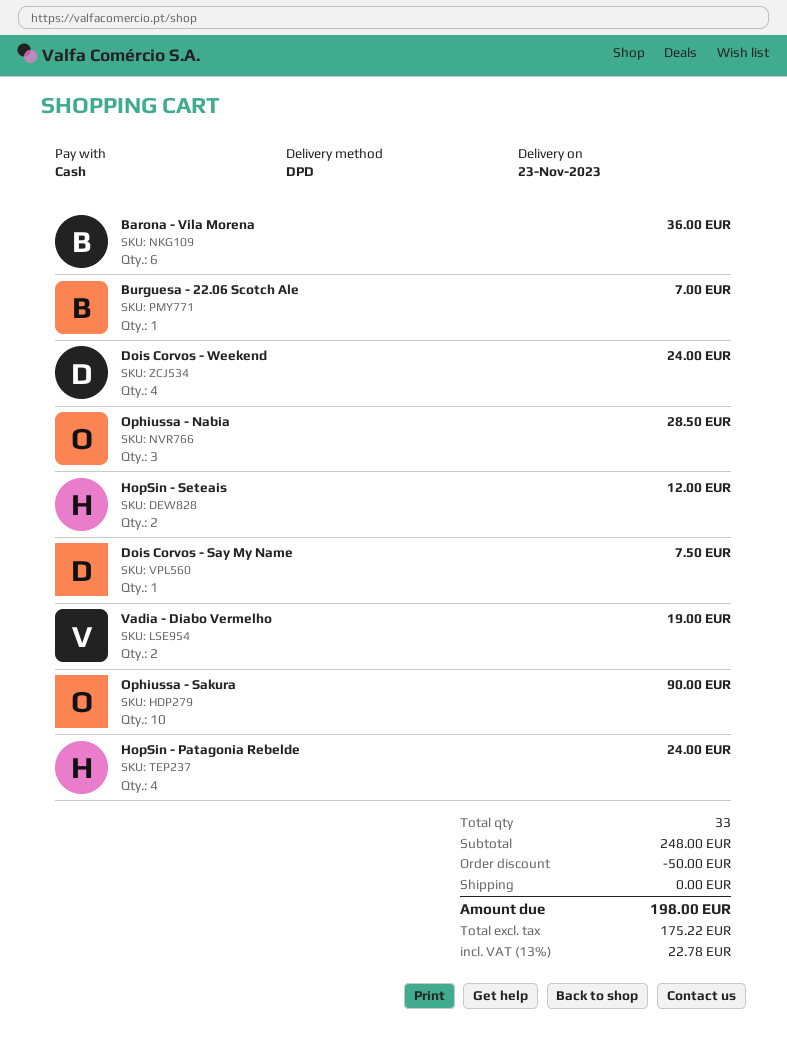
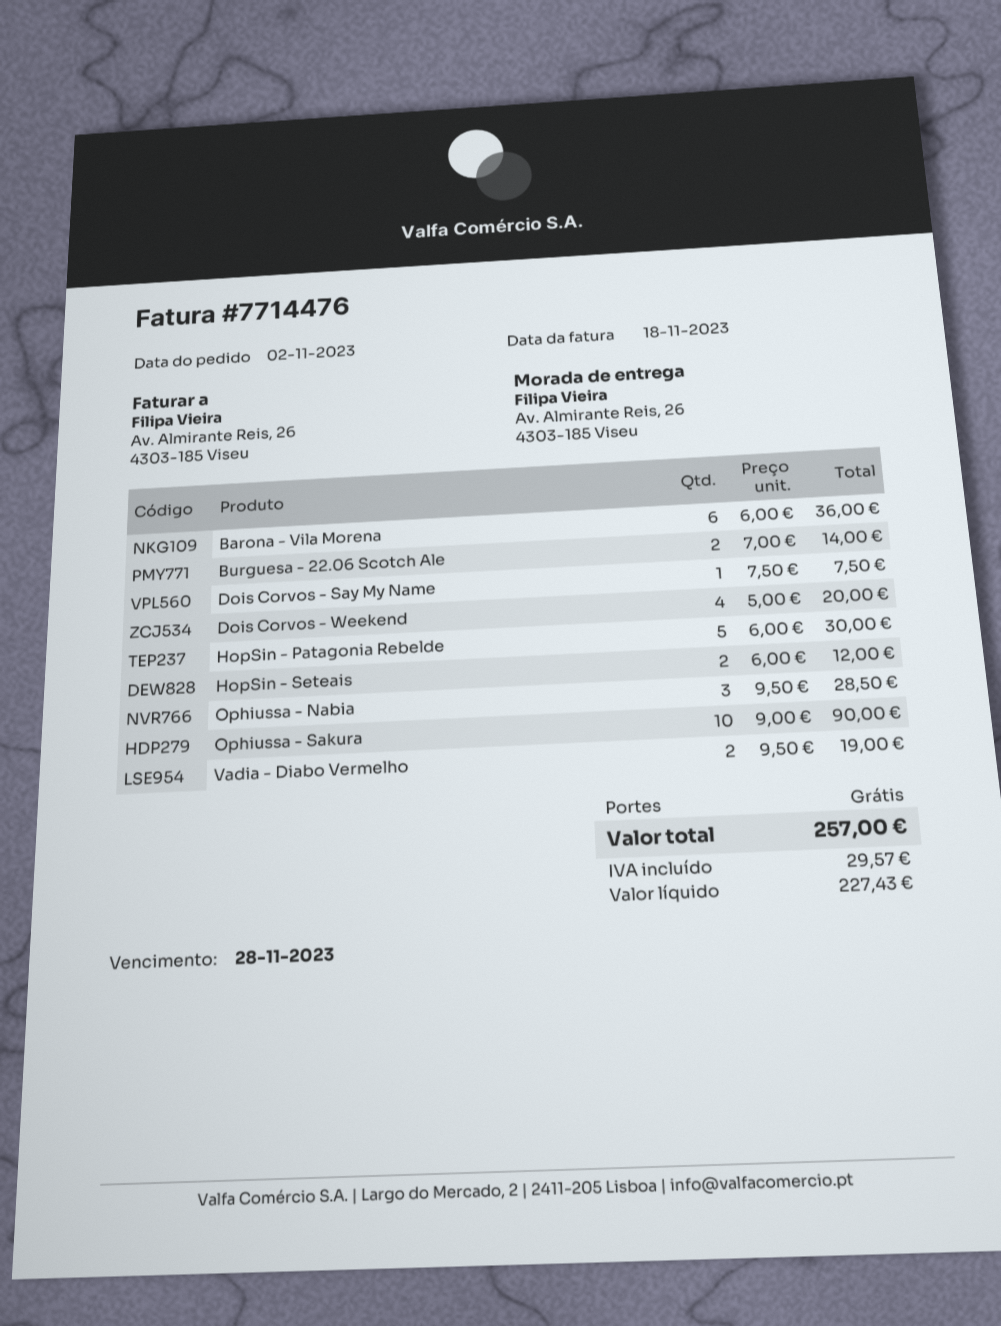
Burguesa - 22.06 Scotch Ale: 1 for 7.00 -> 2 for 14.00
Dois Corvos - Weekend: 4 for 24.00 -> 4 for 20.00
HopSin - Patagonia Rebelde: 4 for 24.00 -> 5 for 30.00
discount: 50.00 -> none
net: 175.22 -> 227.43
tax: 22.78 -> 29.57
total: 198.00 -> 257.00

